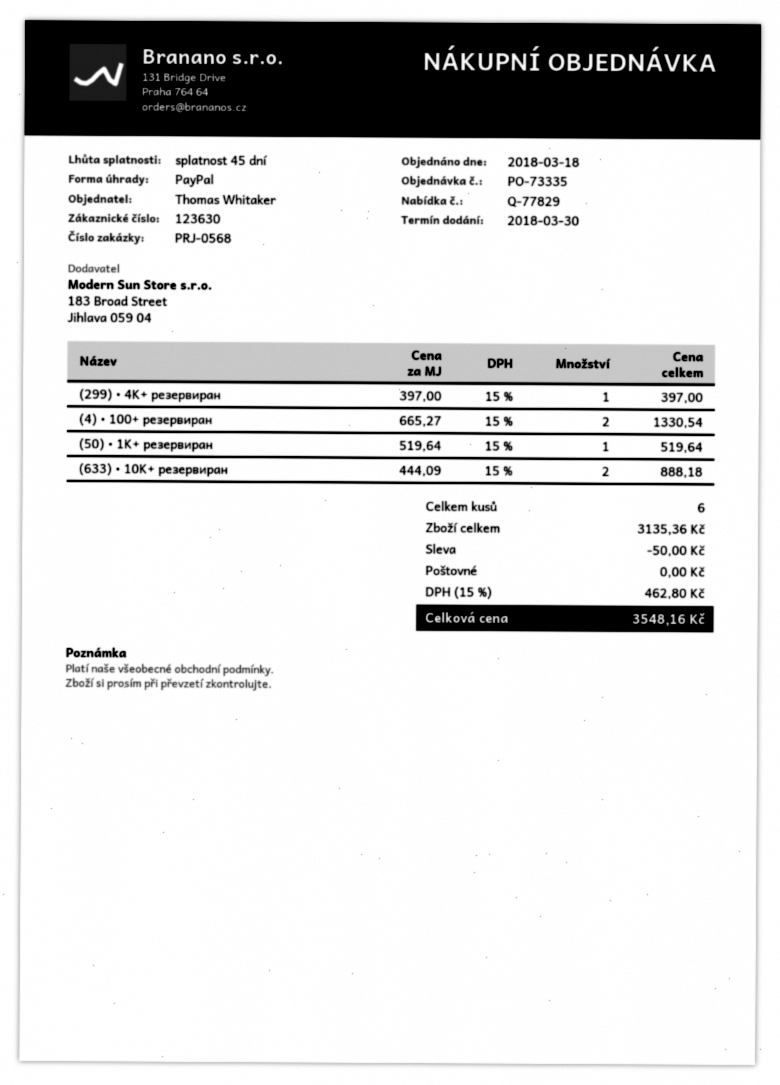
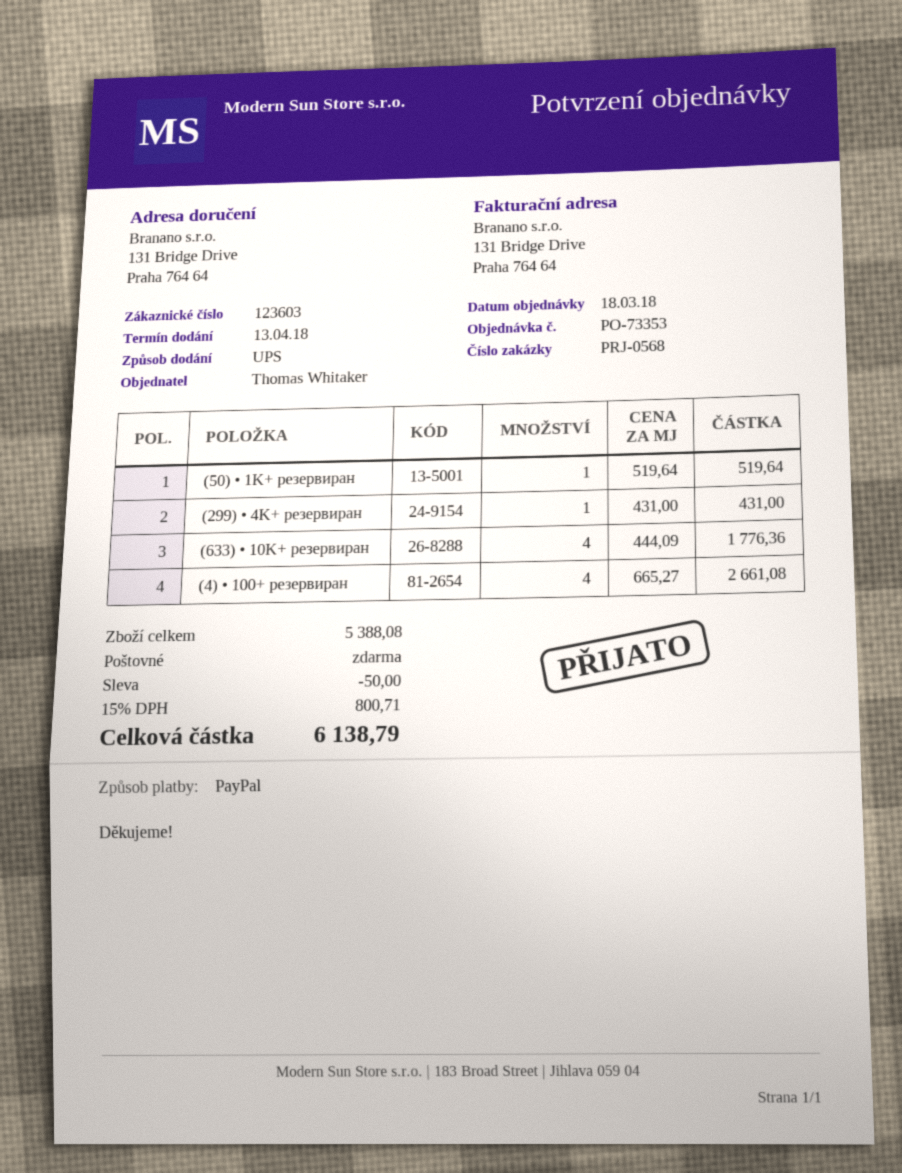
order number: PO-73335 -> PO-73353
delivery date: 2018-03-30 -> 2018-04-13
customer number: 123630 -> 123603
(299) • 4K+ резервиран: 1 x 397.00 = 397.00 -> 1 x 431.00 = 431.00
(4) • 100+ резервиран: 2 x 665.27 = 1330.54 -> 4 x 665.27 = 2661.08
(633) • 10K+ резервиран: 2 x 444.09 = 888.18 -> 4 x 444.09 = 1776.36
subtotal: 3135.36 -> 5388.08
tax: 15% = 462.80 -> 15% = 800.71
total: 3548.16 -> 6138.79

